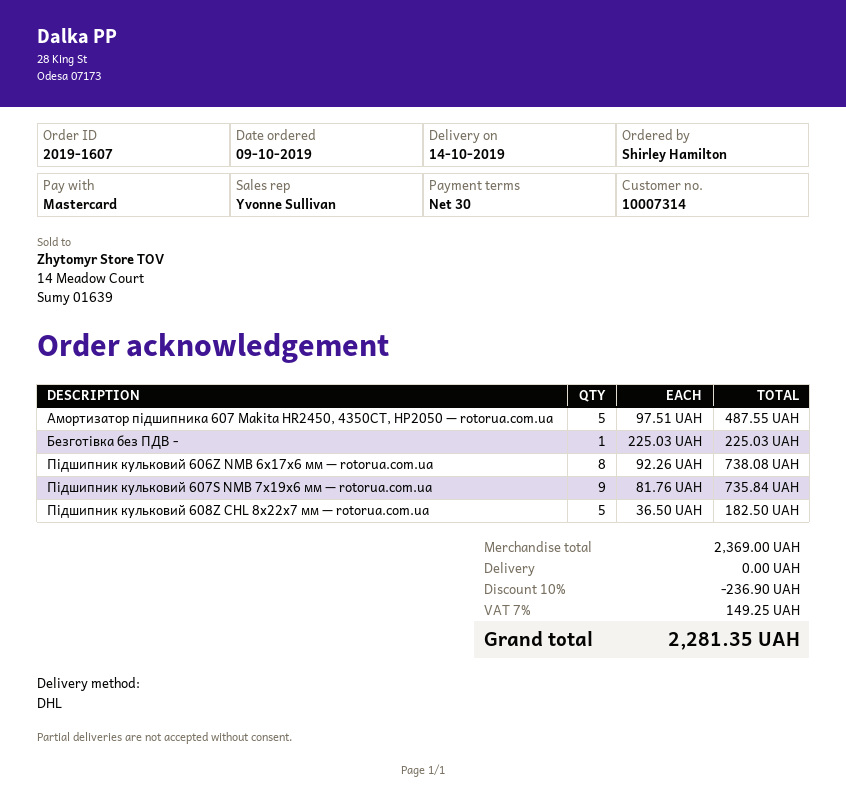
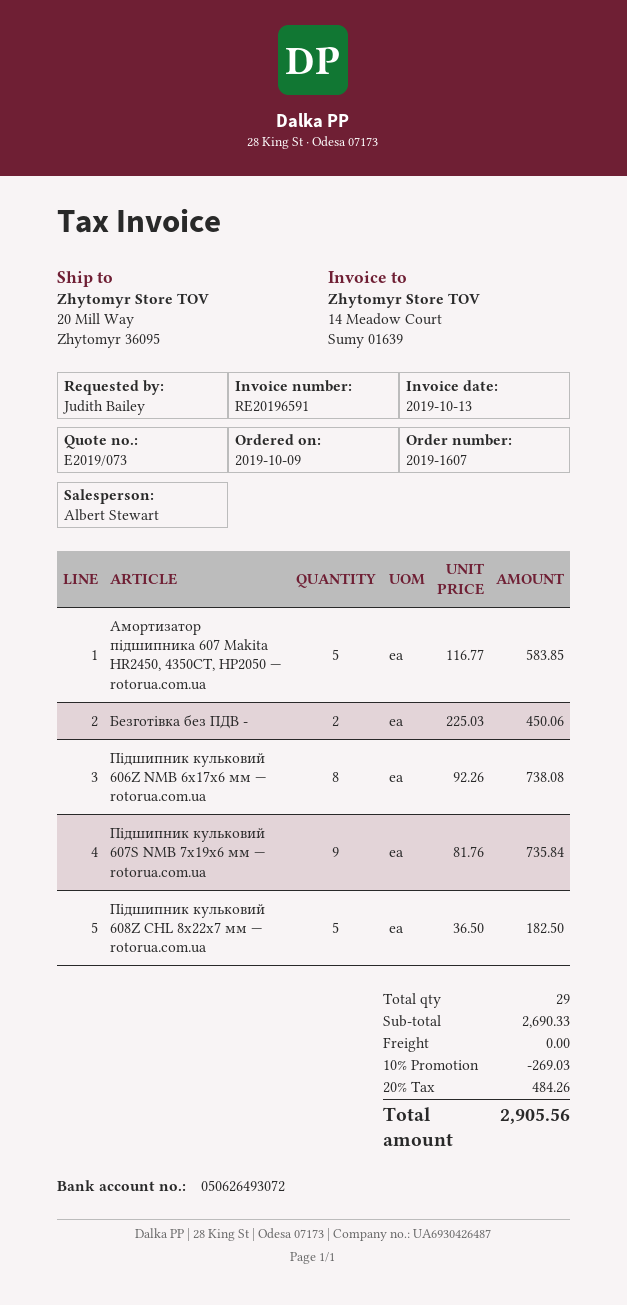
ordered by: Shirley Hamilton -> Judith Bailey
sales rep: Yvonne Sullivan -> Albert Stewart
Амортизатор підшипника 607 Makita HR2450, 4350CT, HP2050 — rotorua.com.ua: 5 x 97.51 = 487.55 -> 5 x 116.77 = 583.85
Безготівка без ПДВ -: 1 x 225.03 = 225.03 -> 2 x 225.03 = 450.06
subtotal: 2369.00 -> 2690.33
discount: 10% = 236.90 -> 10% = 269.03
tax: 7% = 149.25 -> 20% = 484.26
total: 2281.35 -> 2905.56

